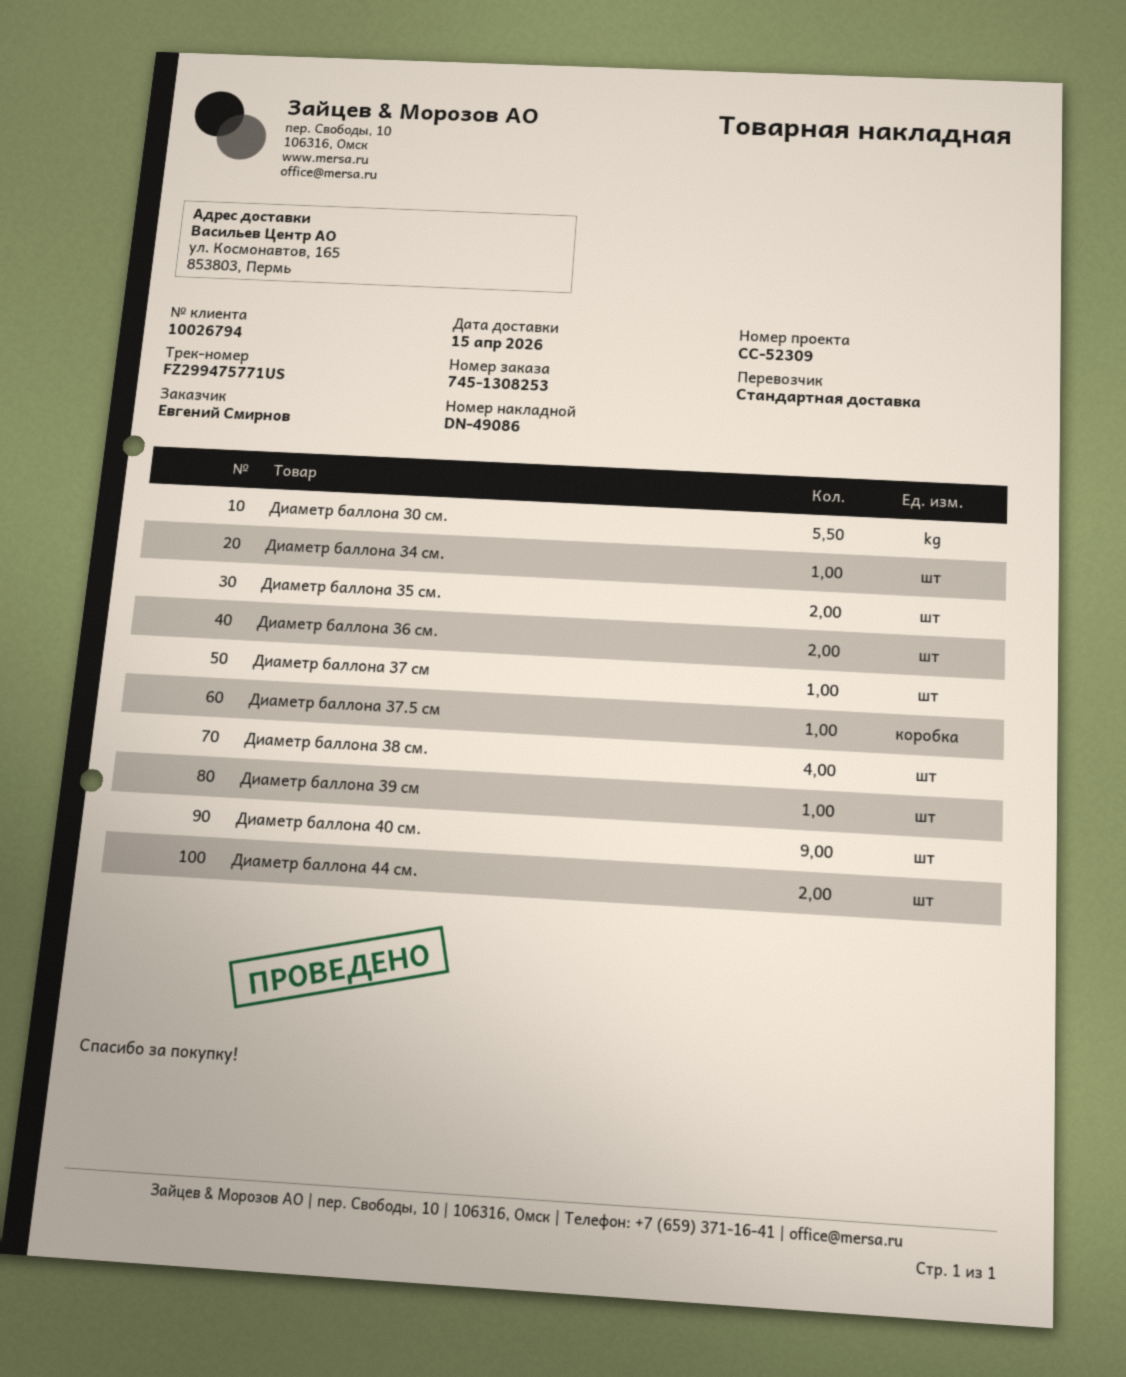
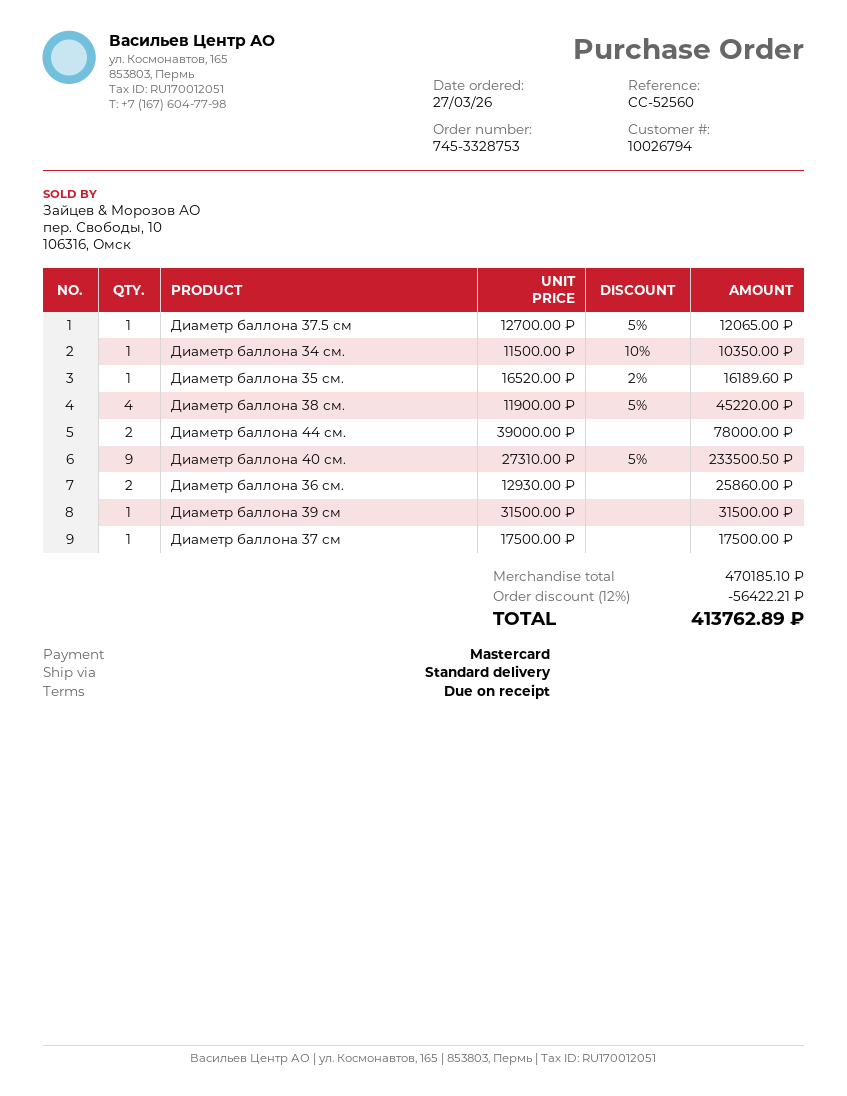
order number: 745-1308253 -> 745-3328753
reference: CC-52309 -> CC-52560
Диаметр баллона 30 см.: 5.5 -> none
Диаметр баллона 35 см.: 2 -> 1

